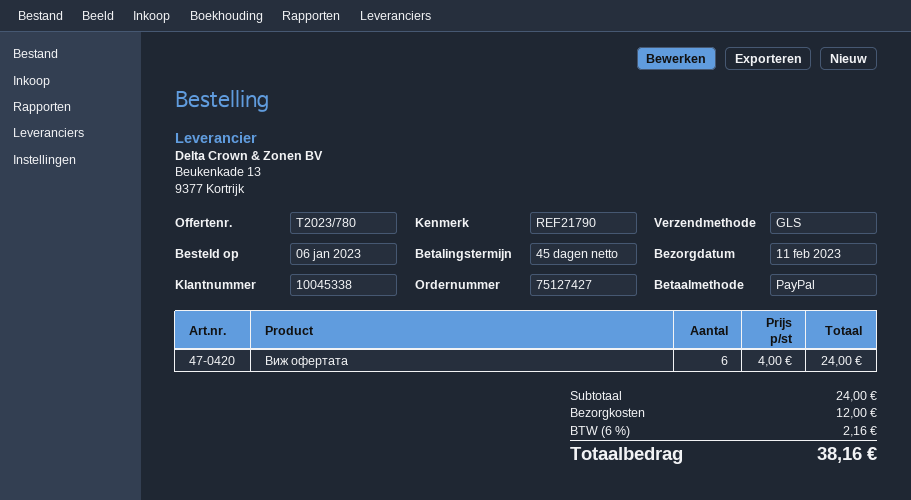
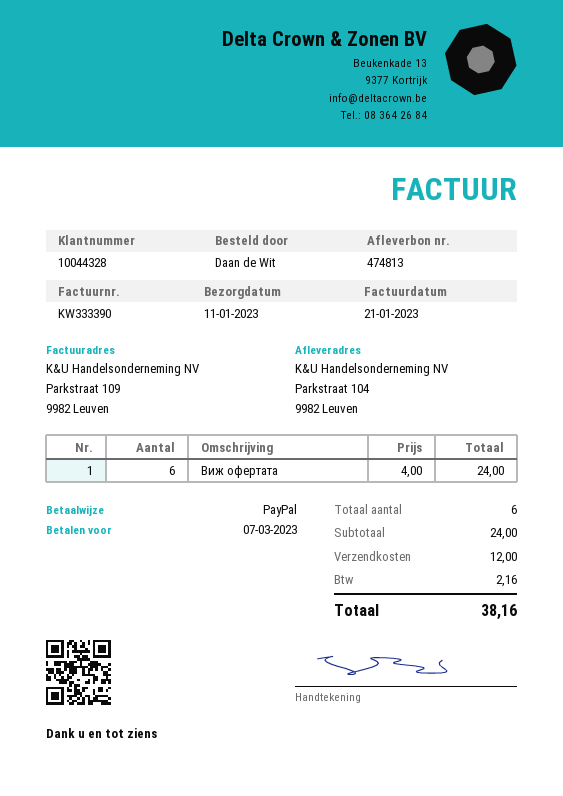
delivery date: 2023-02-11 -> 2023-01-11
customer number: 10045338 -> 10044328

